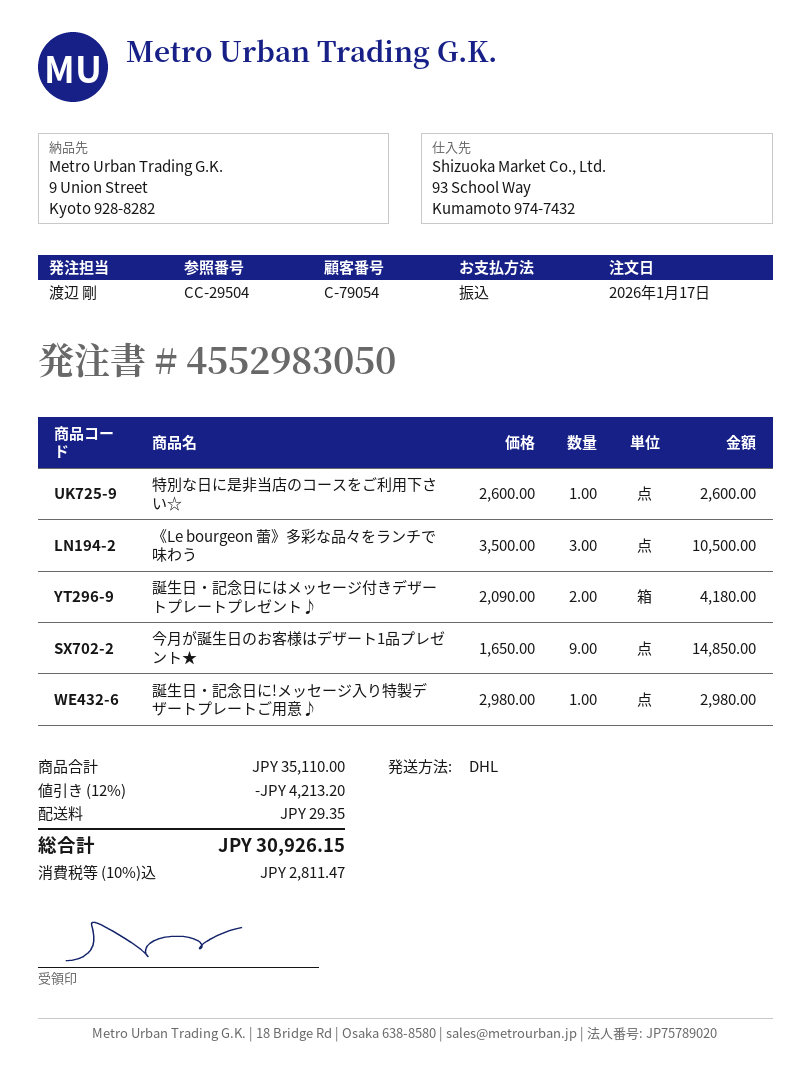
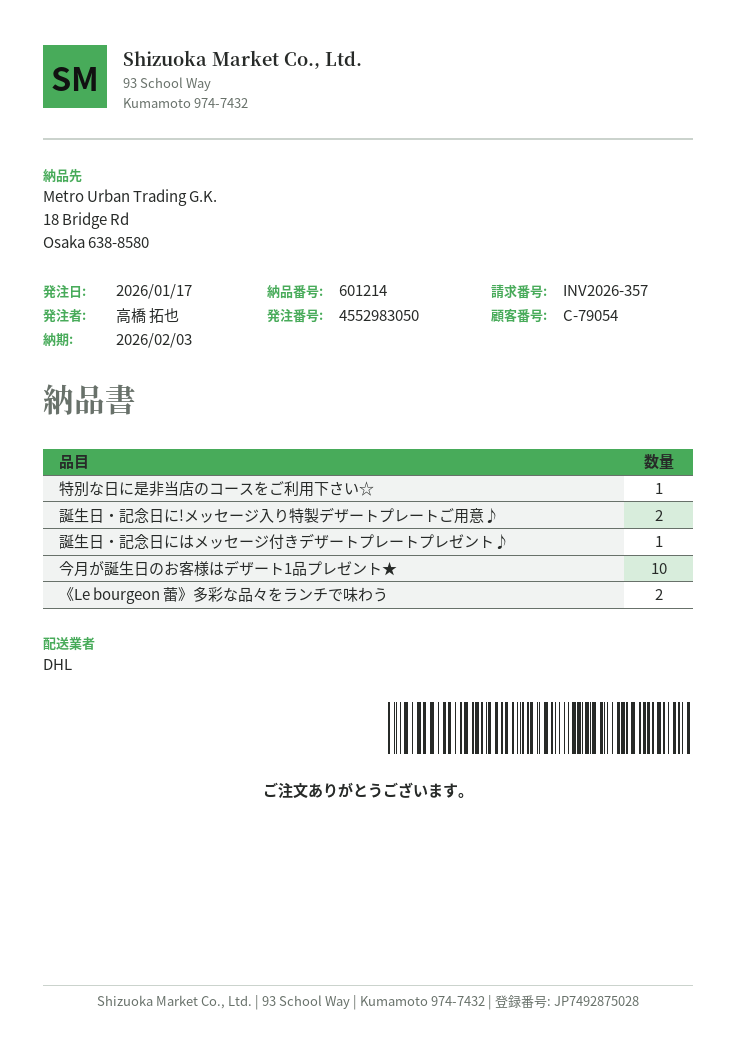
ordered by: 渡辺 剛 -> 高橋 拓也
ship to: 9 Union Street, Kyoto 928-8282 -> 18 Bridge Rd, Osaka 638-8580
《Le bourgeon 蕾》多彩な品々をランチで味わう: 3 -> 2
誕生日・記念日にはメッセージ付きデザートプレートプレゼント♪: 2 -> 1
今月が誕生日のお客様はデザート1品プレゼント★: 9 -> 10
誕生日・記念日に!メッセージ入り特製デザートプレートご用意♪: 1 -> 2

